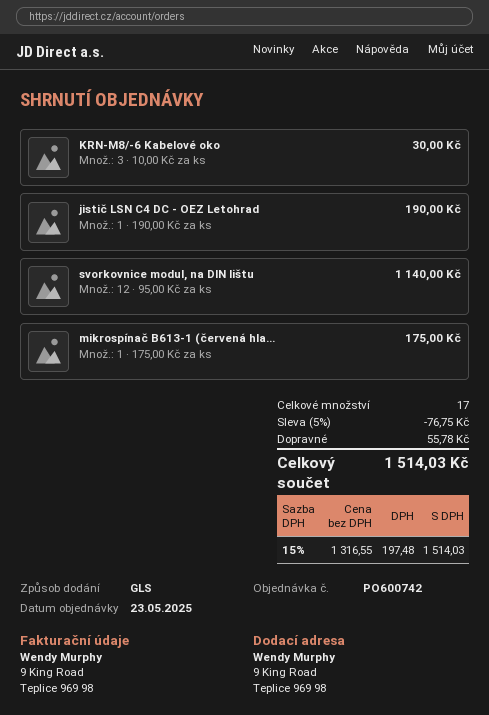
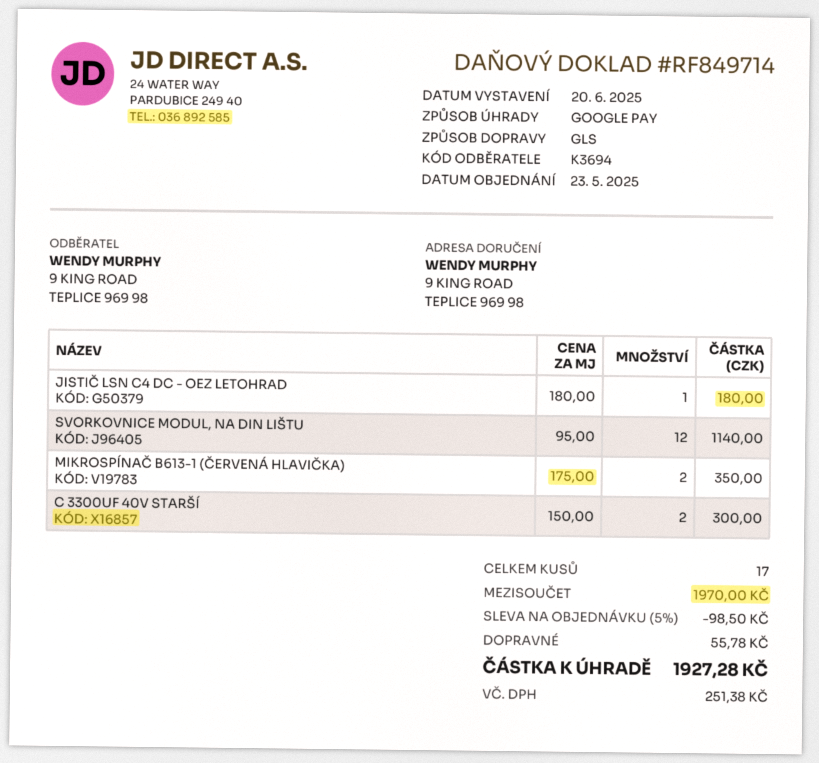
KRN-M8/-6 Kabelové oko: 3 x 10.00 = 30.00 -> none
jistič LSN C4 DC - OEZ Letohrad: 1 x 190.00 = 190.00 -> 1 x 180.00 = 180.00
mikrospínač B613-1 (červená hla...: 1 x 175.00 = 175.00 -> 2 x 175.00 = 350.00
C 3300UF 40V STARŠÍ: none -> 2 x 150.00 = 300.00
discount: 5% = 76.75 -> 5% = 98.50
tax: 197.48 -> 251.38
total: 1514.03 -> 1927.28

